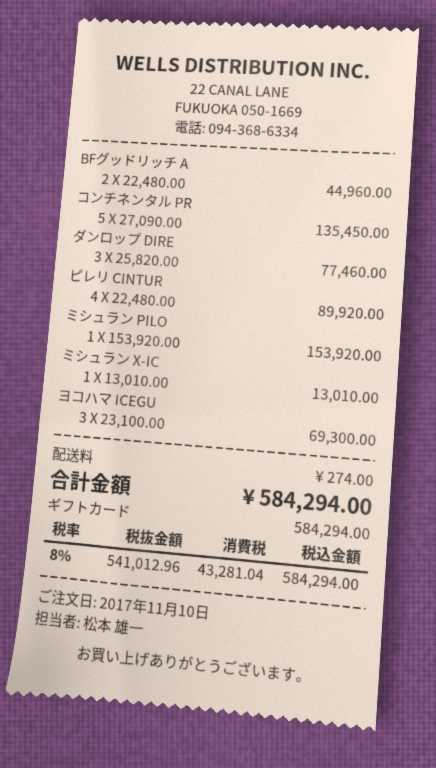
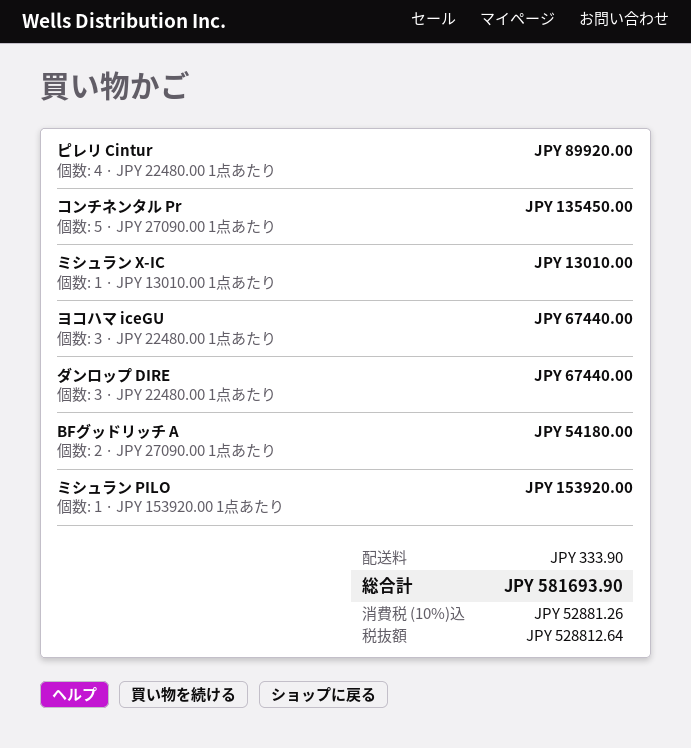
BFグッドリッチ A: 2 x 22480.00 = 44960.00 -> 2 x 27090.00 = 54180.00
ダンロップ DIRE: 3 x 25820.00 = 77460.00 -> 3 x 22480.00 = 67440.00
ヨコハマ ICEGU: 3 x 23100.00 = 69300.00 -> 3 x 22480.00 = 67440.00
shipping: 274.00 -> 333.90
net: 541012.96 -> 528812.64
tax: 8% = 43281.04 -> 10% = 52881.26
total: 584294.00 -> 581693.90

